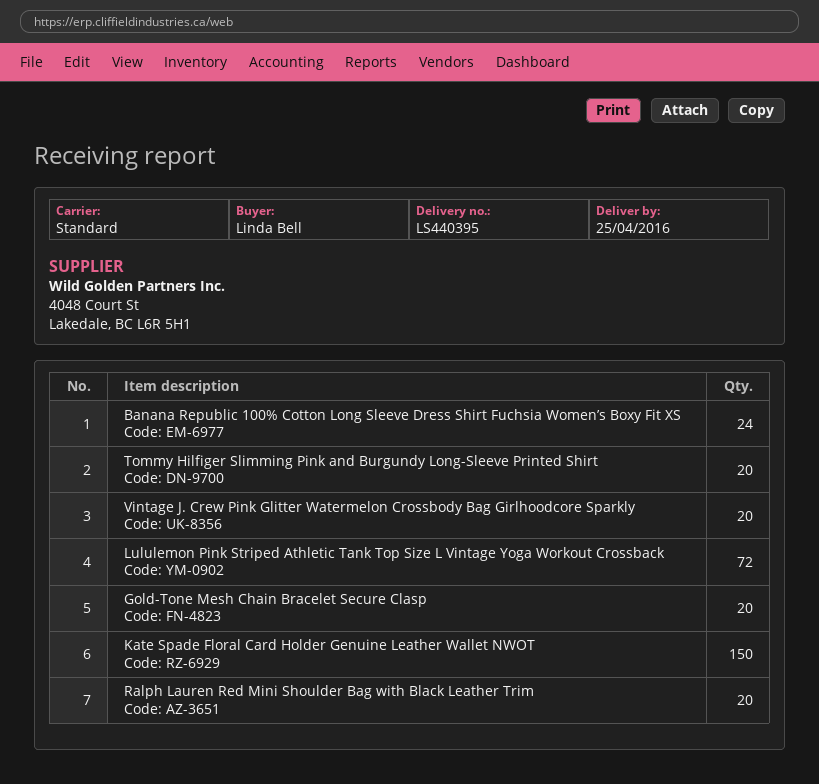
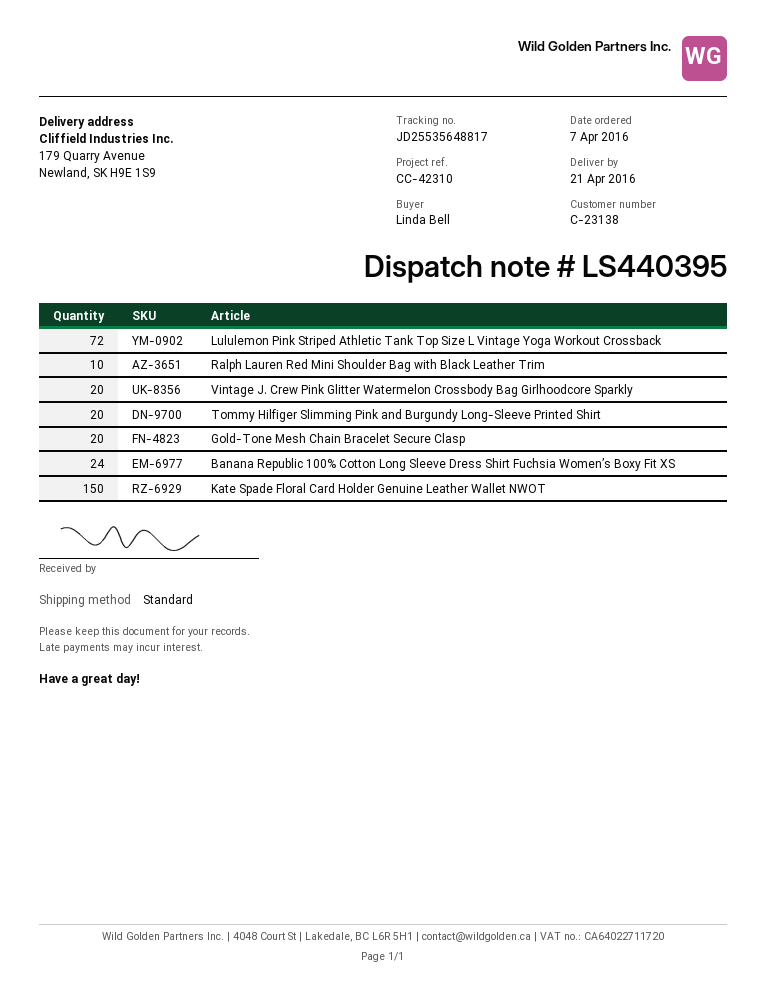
delivery date: 2016-04-25 -> 2016-04-21
Ralph Lauren Red Mini Shoulder Bag with Black Leather Trim: 20 -> 10

